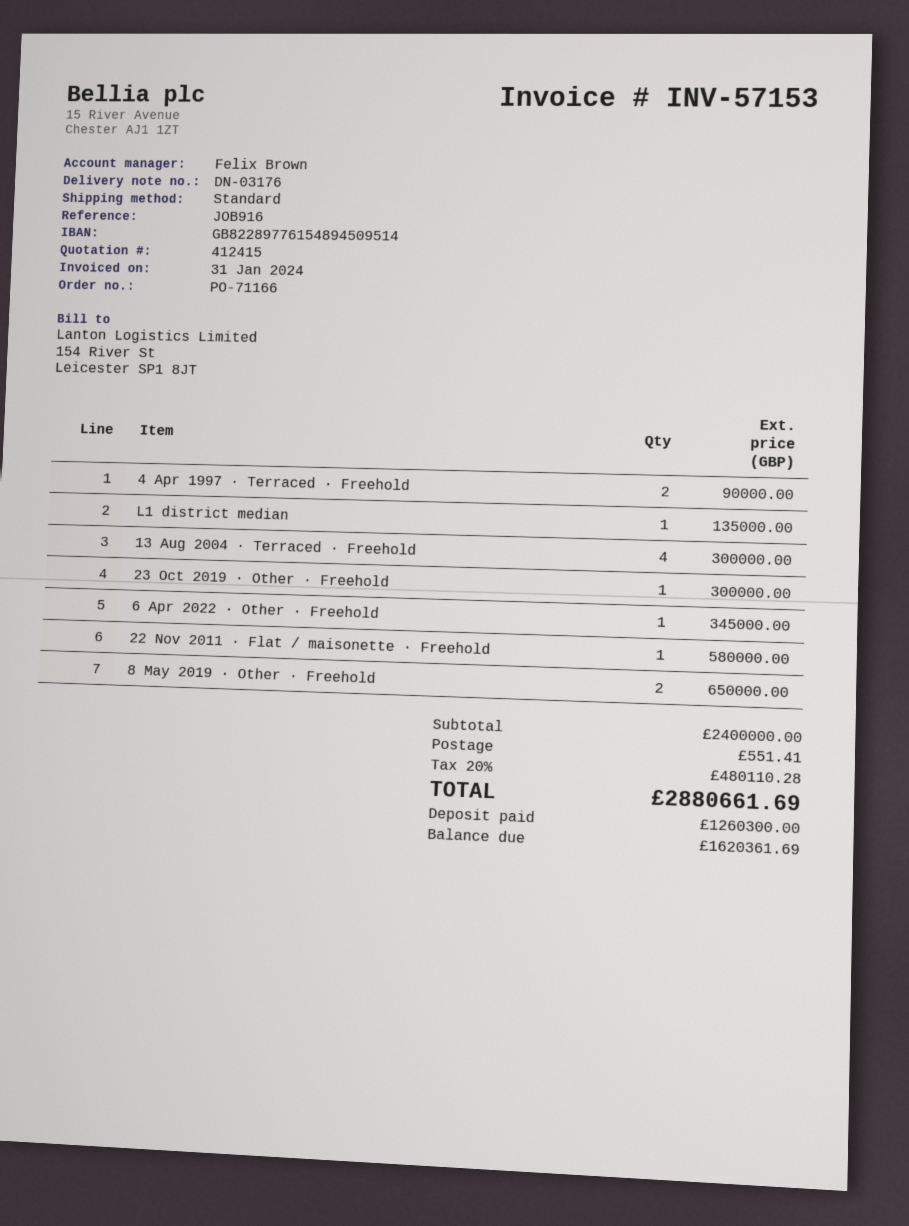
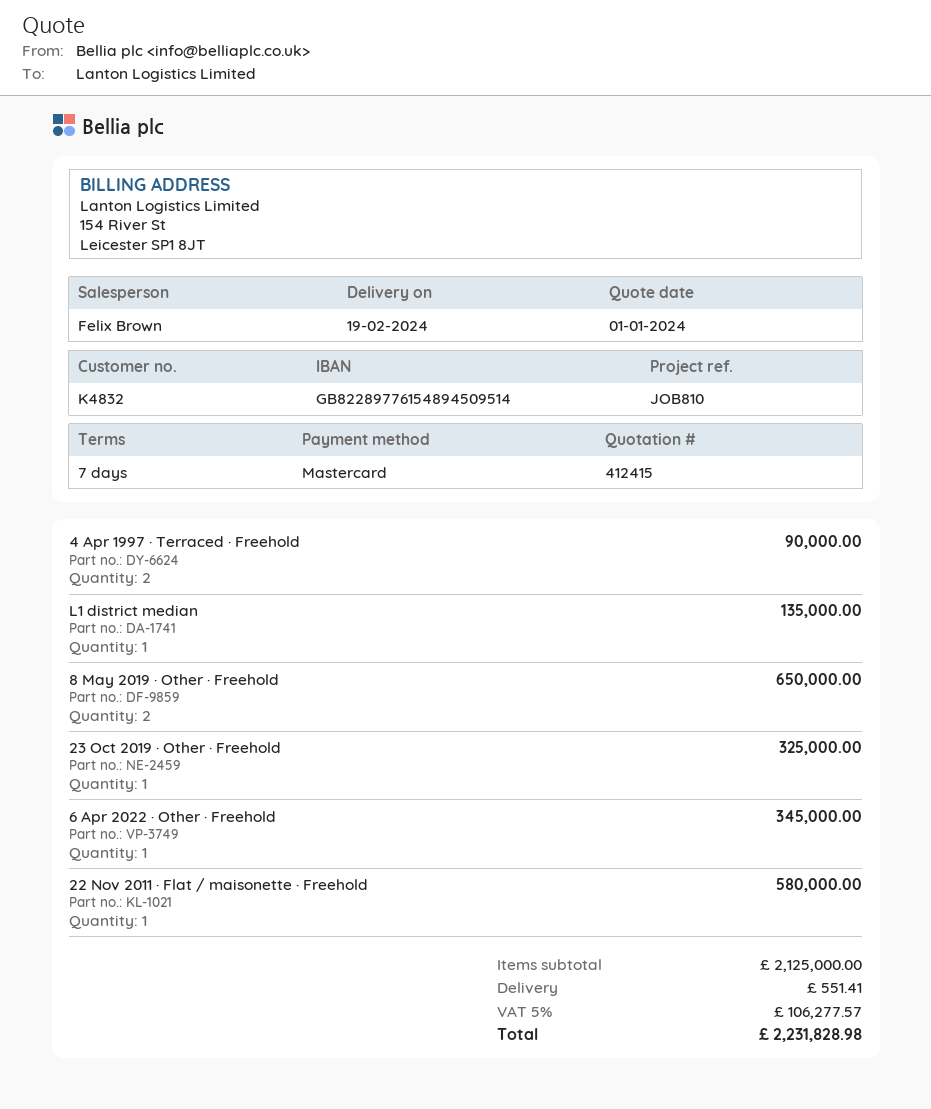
reference: JOB916 -> JOB810
13 Aug 2004 · Terraced · Freehold: 4 for 300000.00 -> none
23 Oct 2019 · Other · Freehold: 1 for 300000.00 -> 1 for 325000.00
subtotal: 2400000.00 -> 2125000.00
tax: 20% = 480110.28 -> 5% = 106277.57
total: 2880661.69 -> 2231828.98

